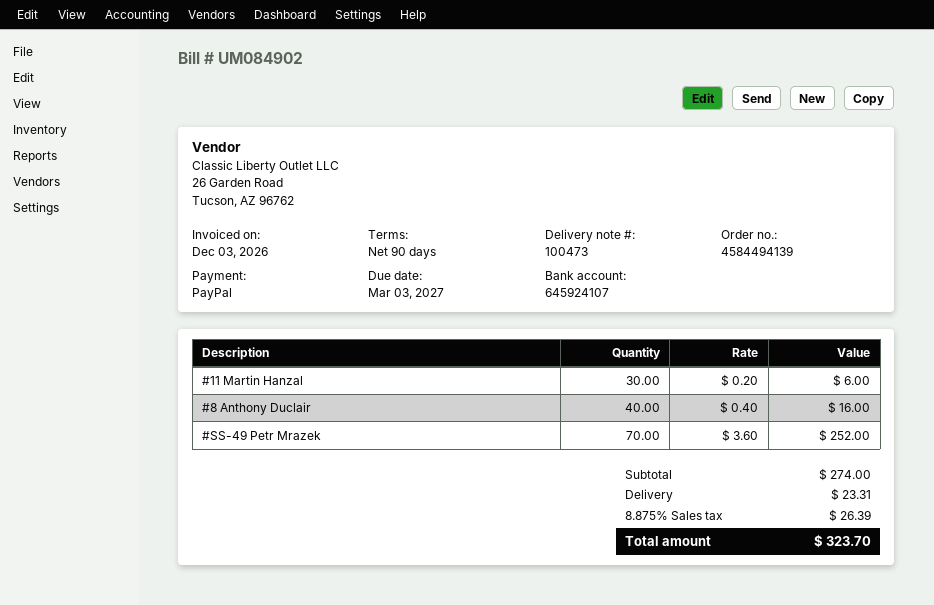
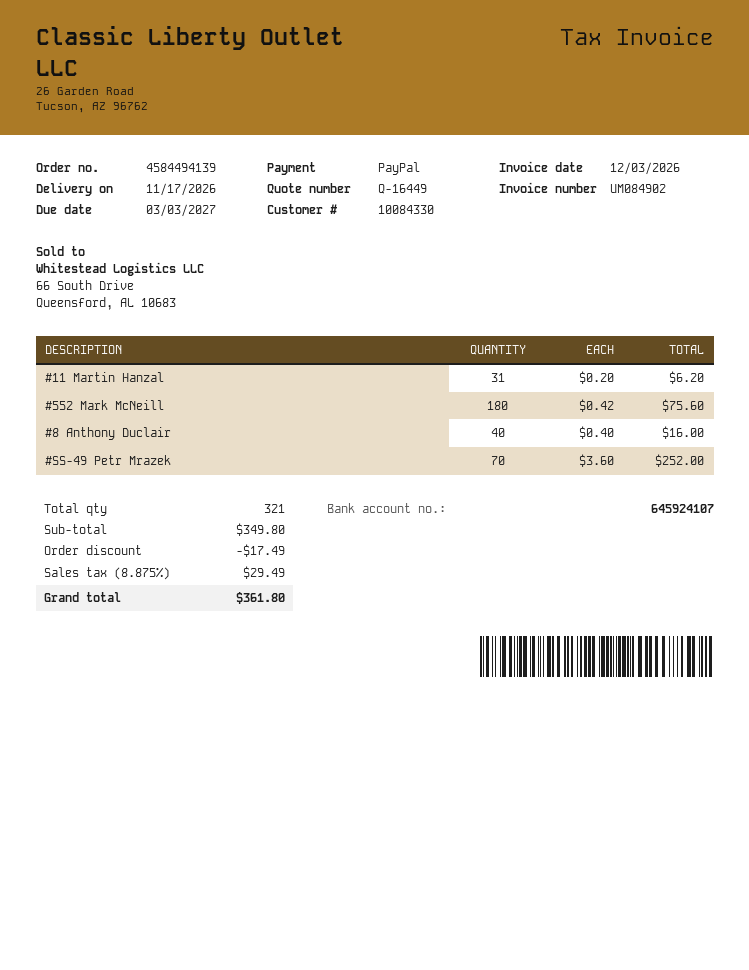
#11 Martin Hanzal: 30 x 0.20 = 6.00 -> 31 x 0.20 = 6.20
#552 Mark McNeill: none -> 180 x 0.42 = 75.60
subtotal: 274.00 -> 349.80
discount: none -> 17.49
shipping: 23.31 -> none
tax: 8.875% = 26.39 -> 8.875% = 29.49
total: 323.70 -> 361.80

